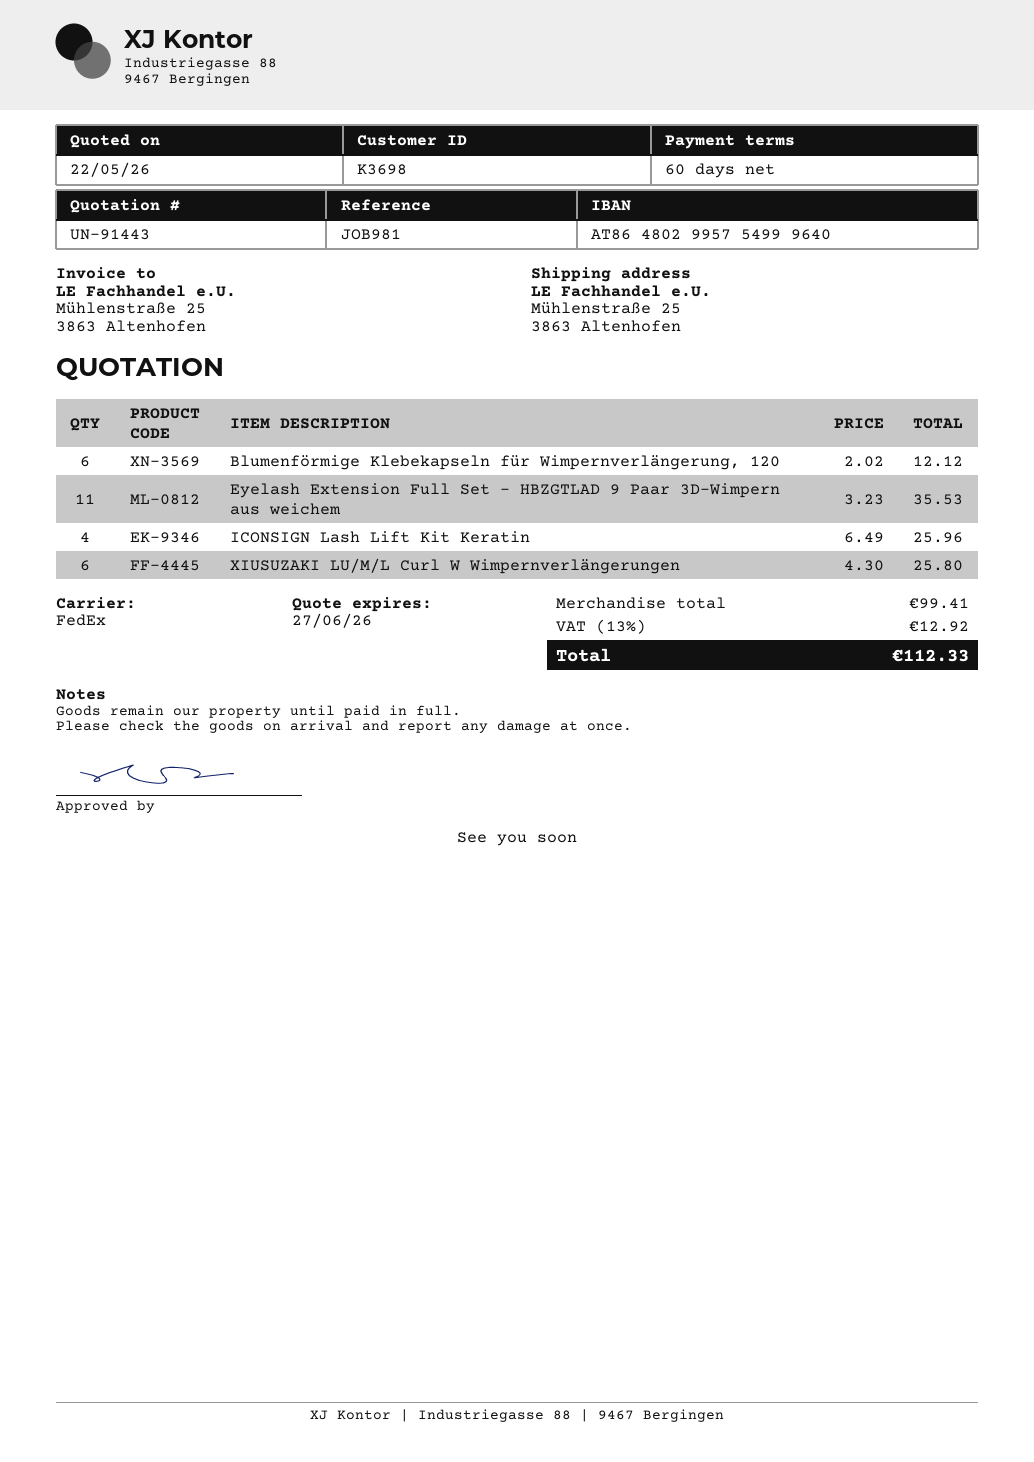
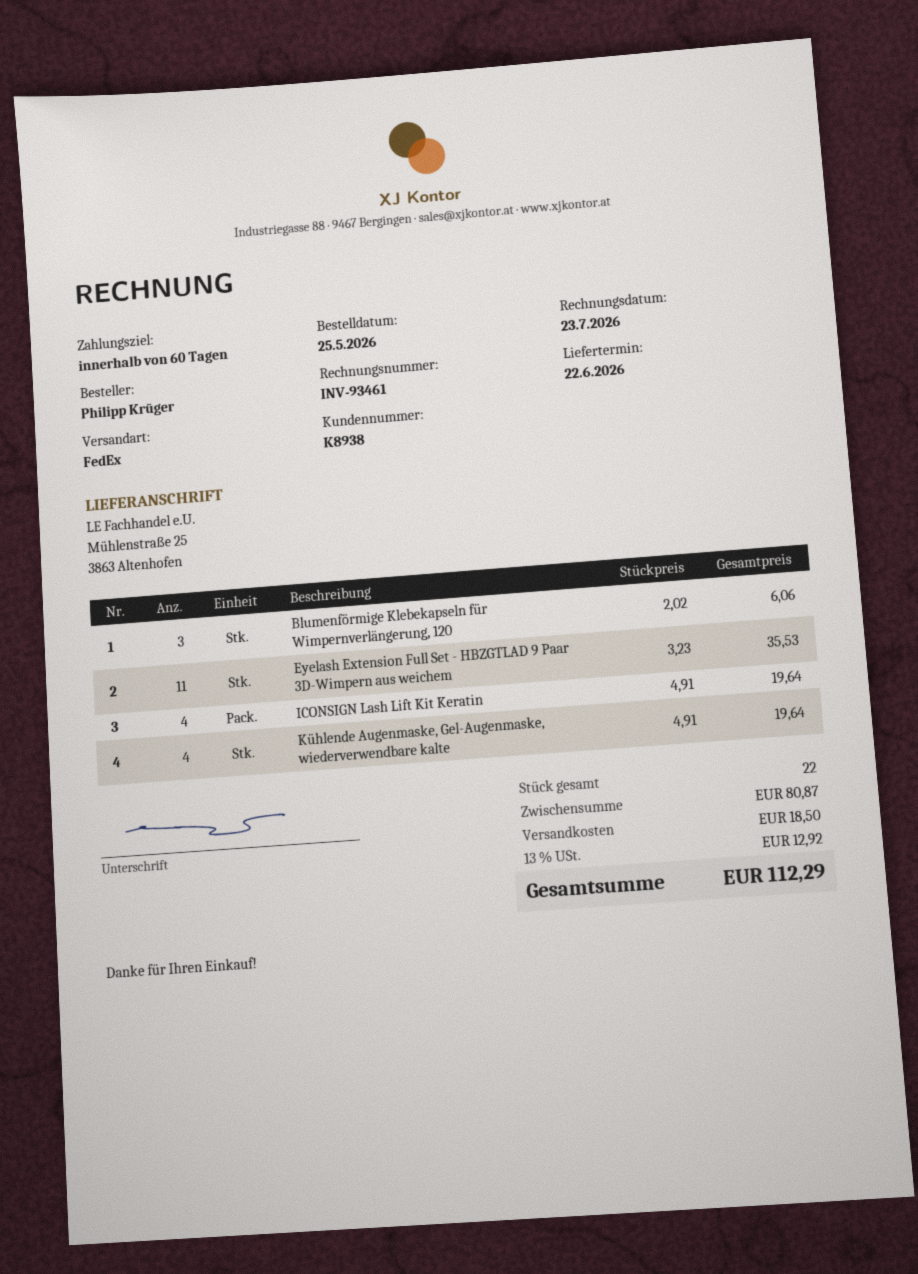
customer number: K3698 -> K8938
Blumenförmige Klebekapseln für Wimpernverlängerung, 120: 6 x 2.02 = 12.12 -> 3 x 2.02 = 6.06
ICONSIGN Lash Lift Kit Keratin: 4 x 6.49 = 25.96 -> 4 x 4.91 = 19.64
XIUSUZAKI LU/M/L Curl W Wimpernverlängerungen: 6 x 4.30 = 25.80 -> none
Kühlende Augenmaske, Gel-Augenmaske, wiederverwendbare kalte: none -> 4 x 4.91 = 19.64
subtotal: 99.41 -> 80.87
shipping: none -> 18.50
total: 112.33 -> 112.29

